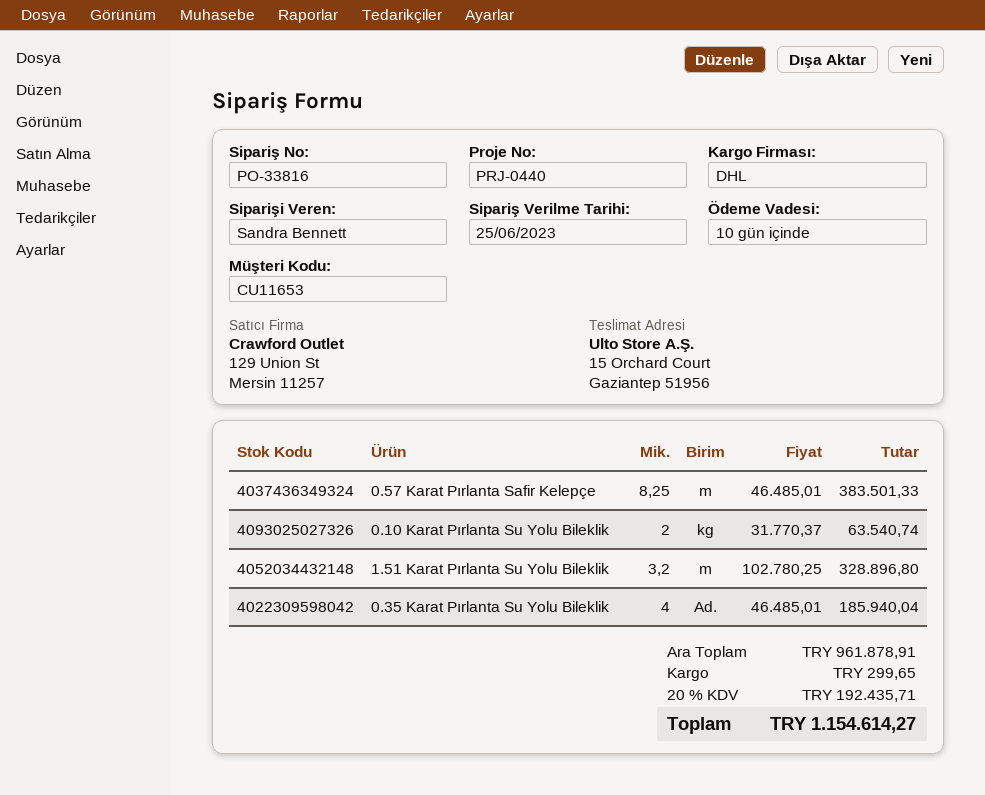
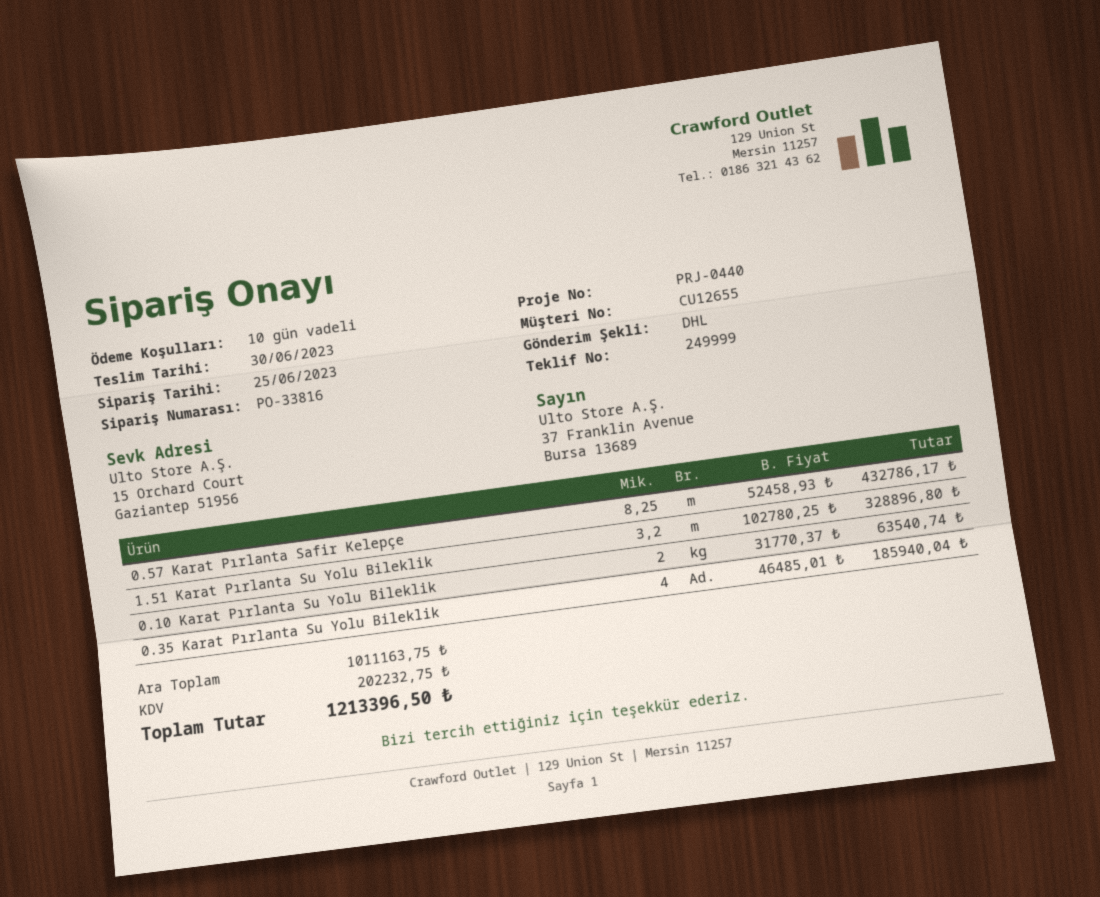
customer number: CU11653 -> CU12655
0.57 Karat Pırlanta Safir Kelepçe: 8.25 x 46485.01 = 383501.33 -> 8.25 x 52458.93 = 432786.17
subtotal: 961878.91 -> 1011163.75
shipping: 299.65 -> none
tax: 192435.71 -> 202232.75
total: 1154614.27 -> 1213396.50

